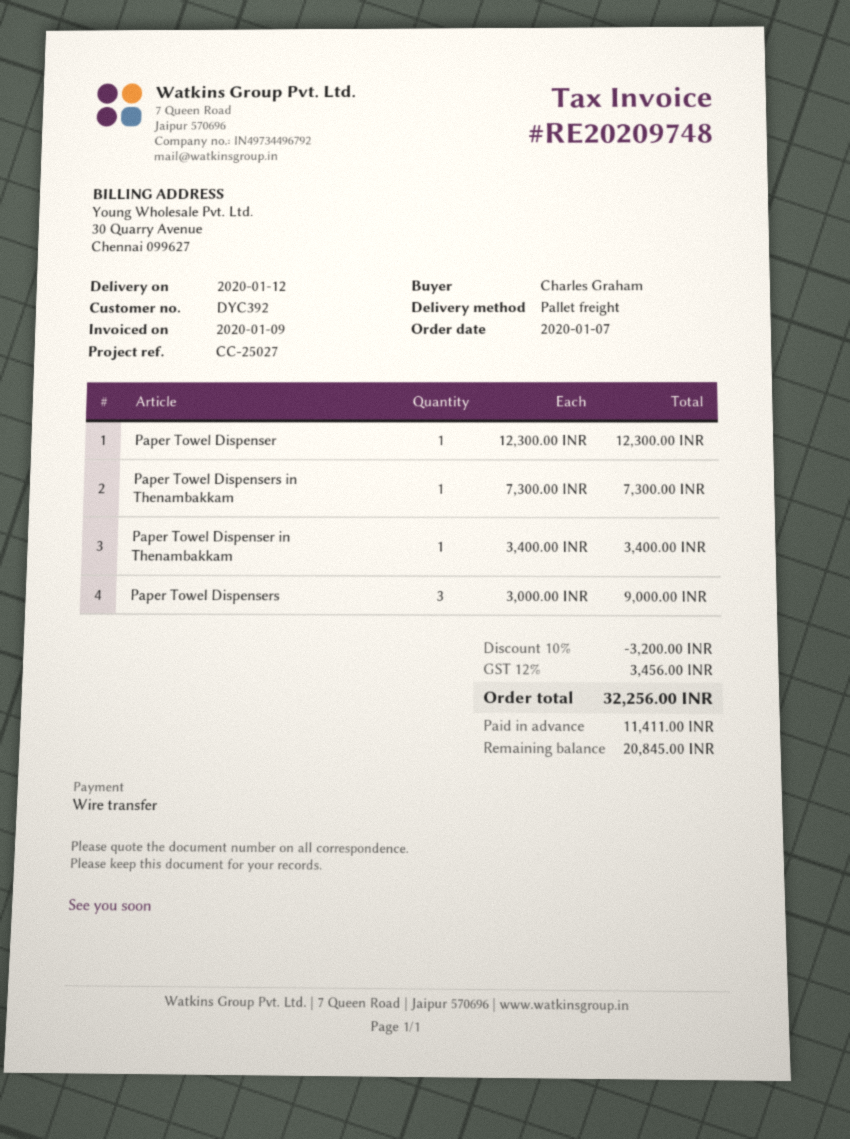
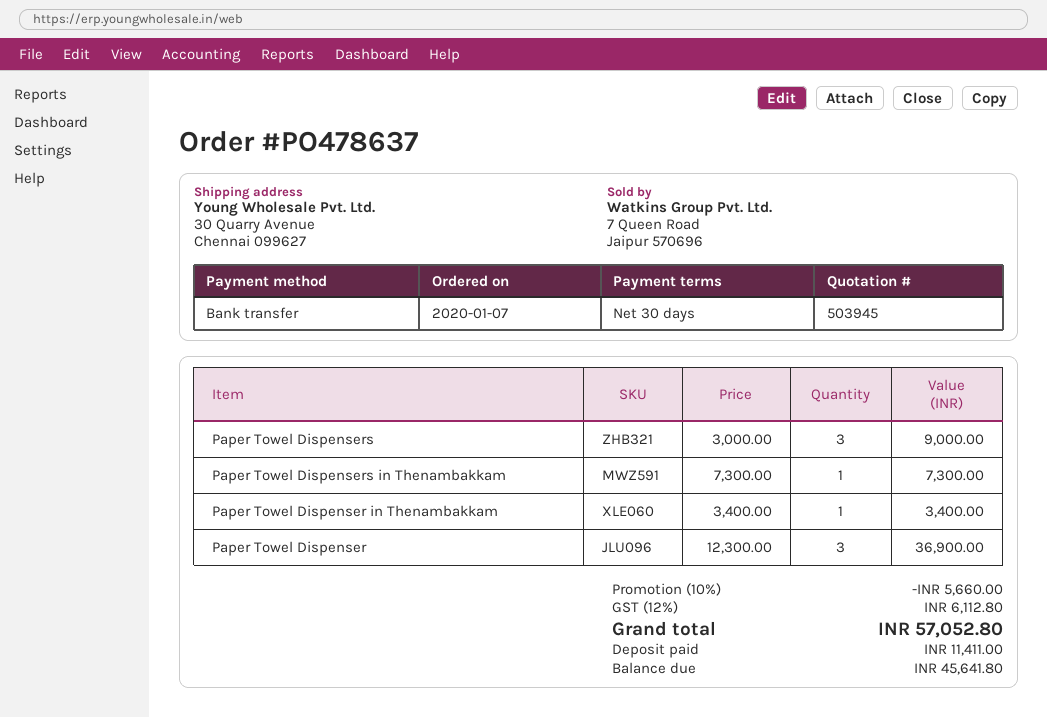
Paper Towel Dispenser: 1 x 12300.00 = 12300.00 -> 3 x 12300.00 = 36900.00
discount: 10% = 3200.00 -> 10% = 5660.00
tax: 12% = 3456.00 -> 12% = 6112.80
total: 32256.00 -> 57052.80
balance: 20845.00 -> 45641.80

